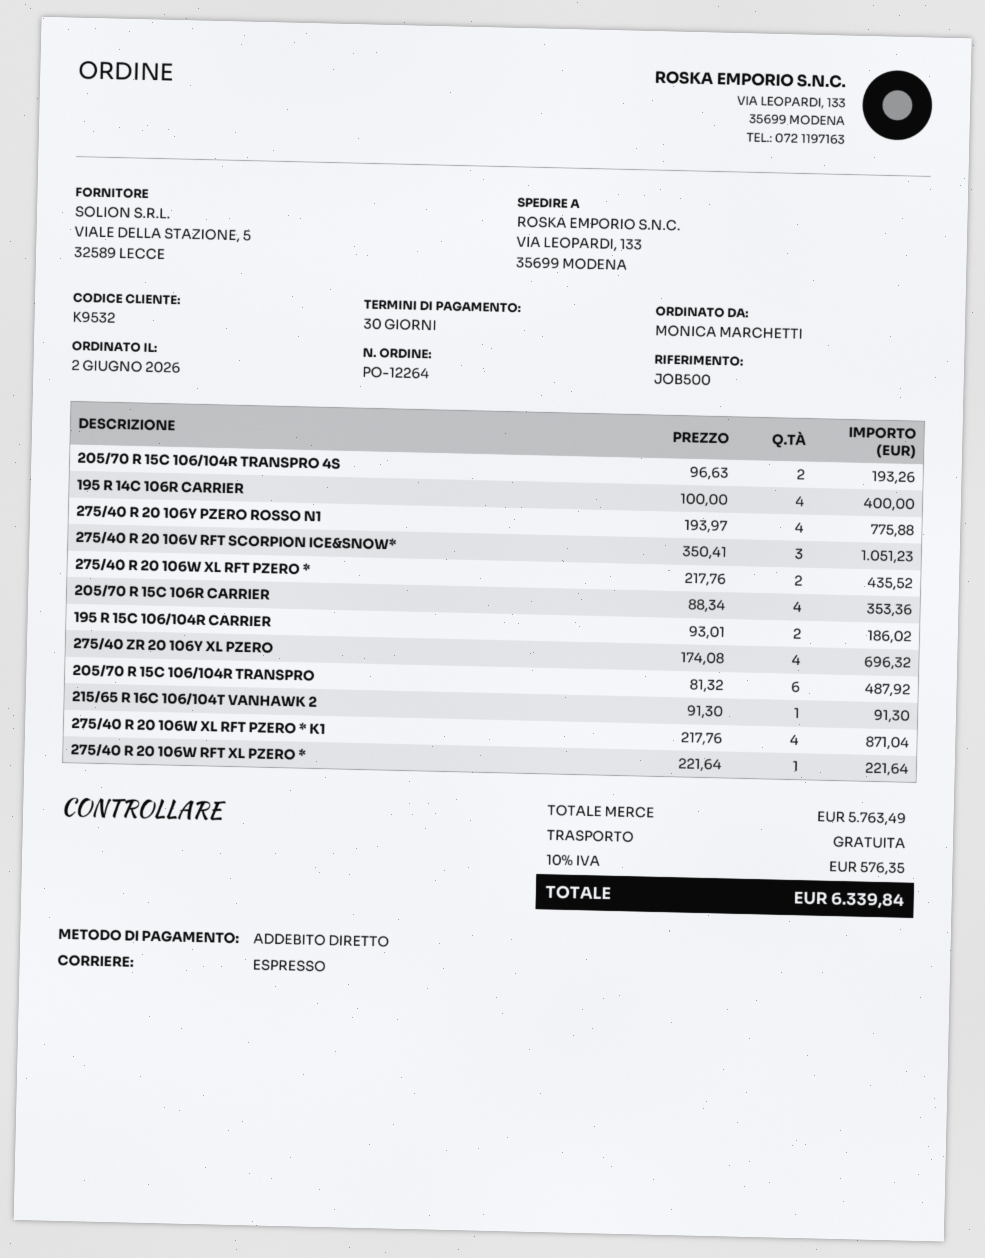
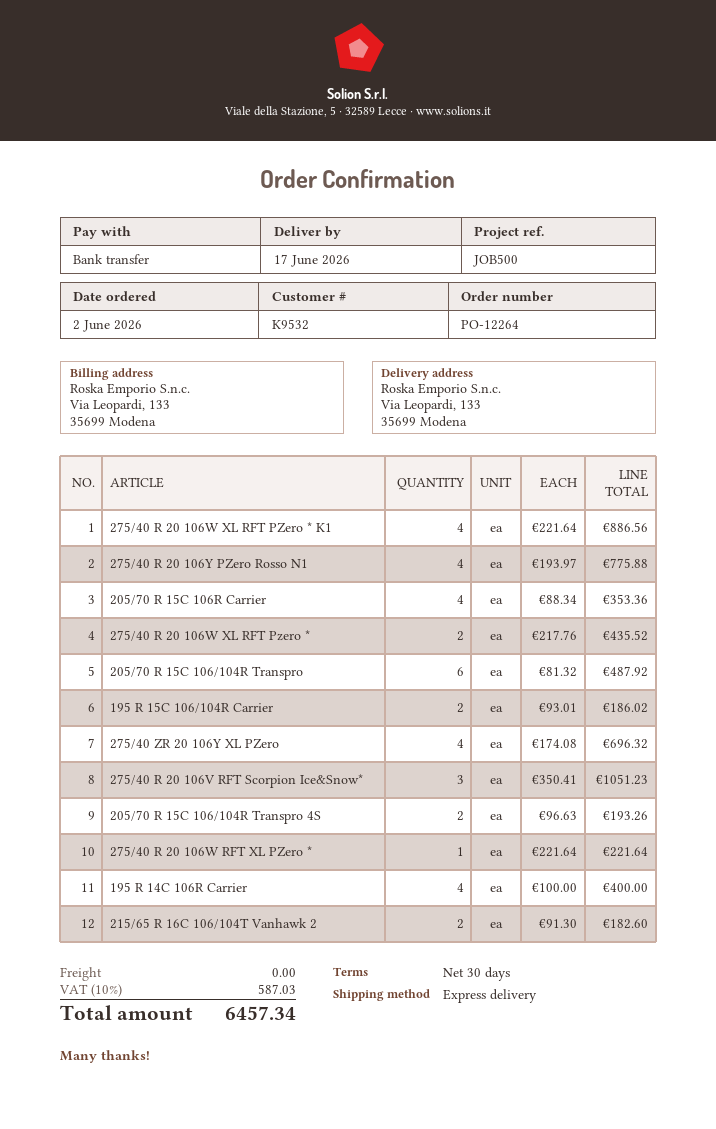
payment method: direct debit -> bank transfer
215/65 R 16C 106/104T VANHAWK 2: 1 x 91.30 = 91.30 -> 2 x 91.30 = 182.60
275/40 R 20 106W XL RFT PZERO * K1: 4 x 217.76 = 871.04 -> 4 x 221.64 = 886.56
tax: 10% = 576.35 -> 10% = 587.03
total: 6339.84 -> 6457.34

